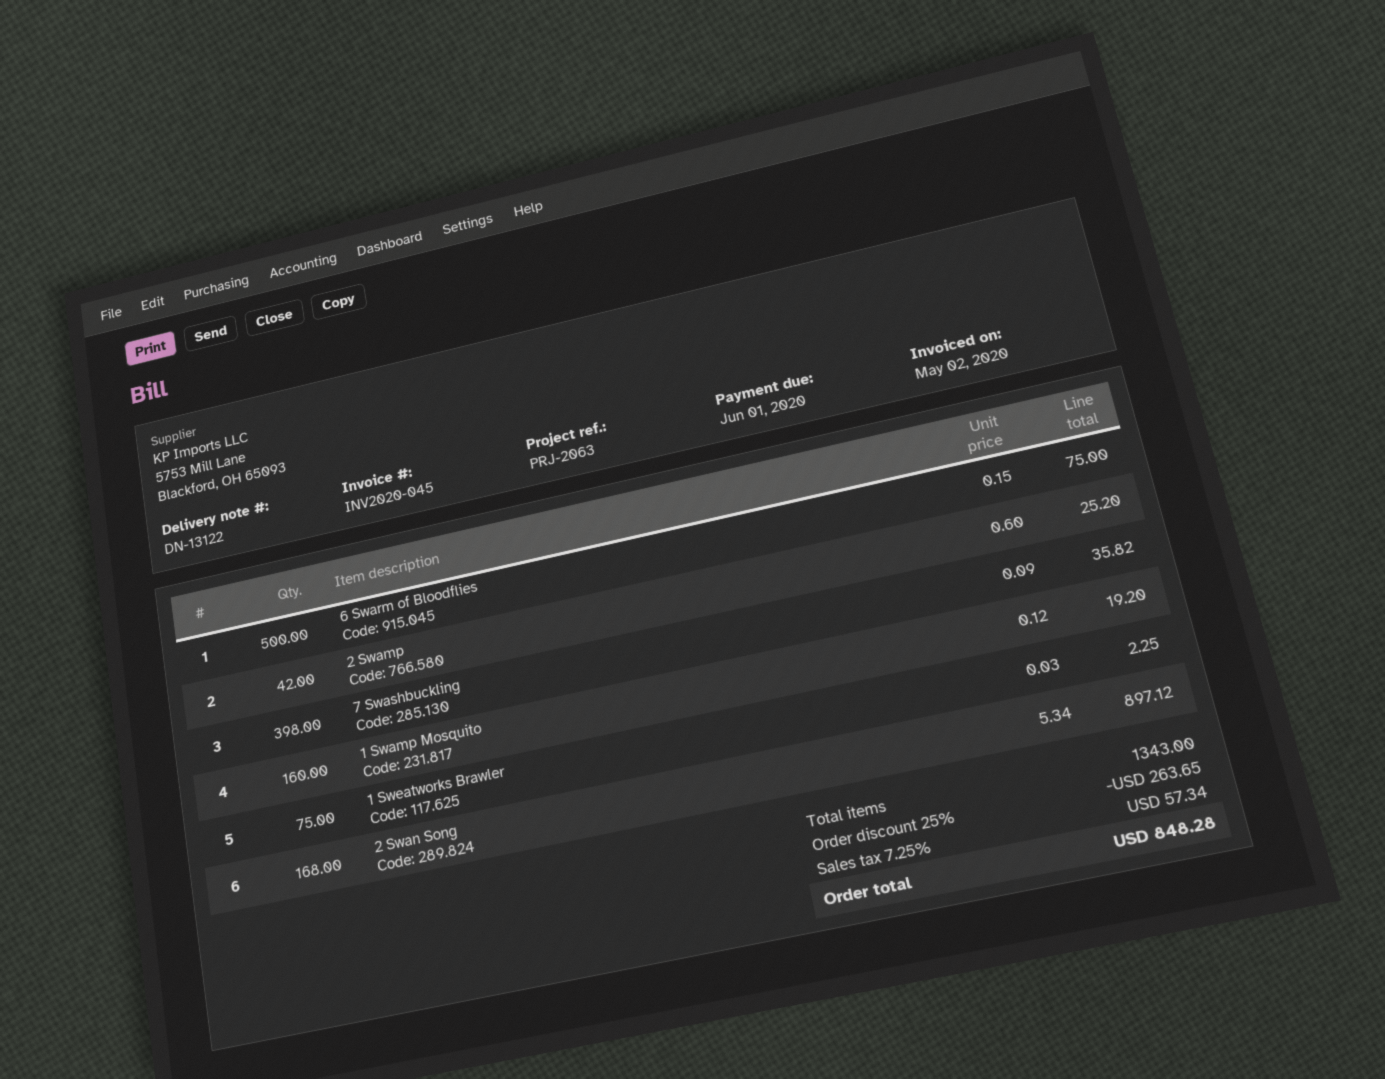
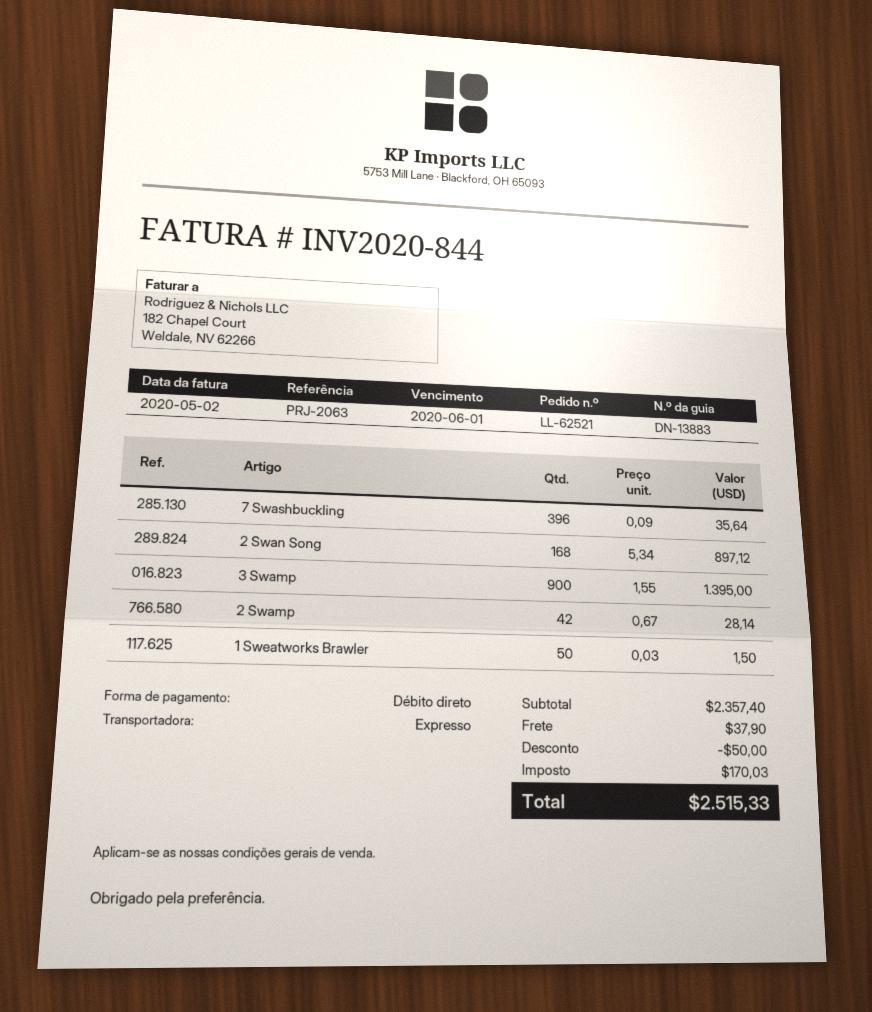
delivery note number: DN-13122 -> DN-13883
invoice number: INV2020-045 -> INV2020-844
6 Swarm of Bloodflies: 500 x 0.15 = 75.00 -> none
2 Swamp: 42 x 0.60 = 25.20 -> 42 x 0.67 = 28.14
7 Swashbuckling: 398 x 0.09 = 35.82 -> 396 x 0.09 = 35.64
1 Swamp Mosquito: 160 x 0.12 = 19.20 -> none
1 Sweatworks Brawler: 75 x 0.03 = 2.25 -> 50 x 0.03 = 1.50
3 Swamp: none -> 900 x 1.55 = 1395.00
discount: 263.65 -> 50.00
shipping: none -> 37.90
tax: 57.34 -> 170.03
total: 848.28 -> 2515.33

